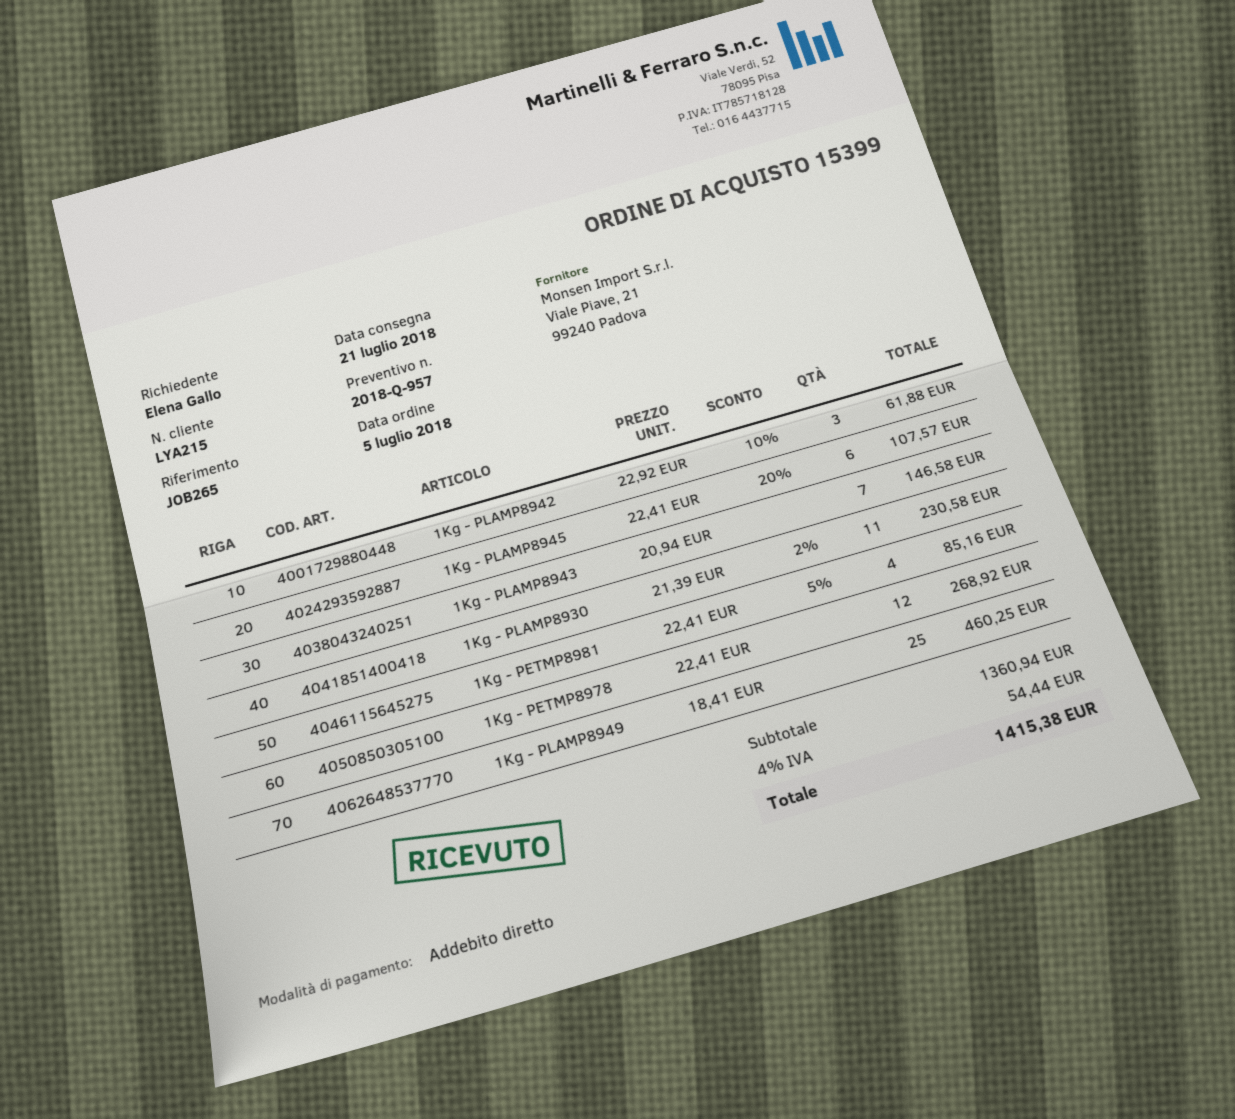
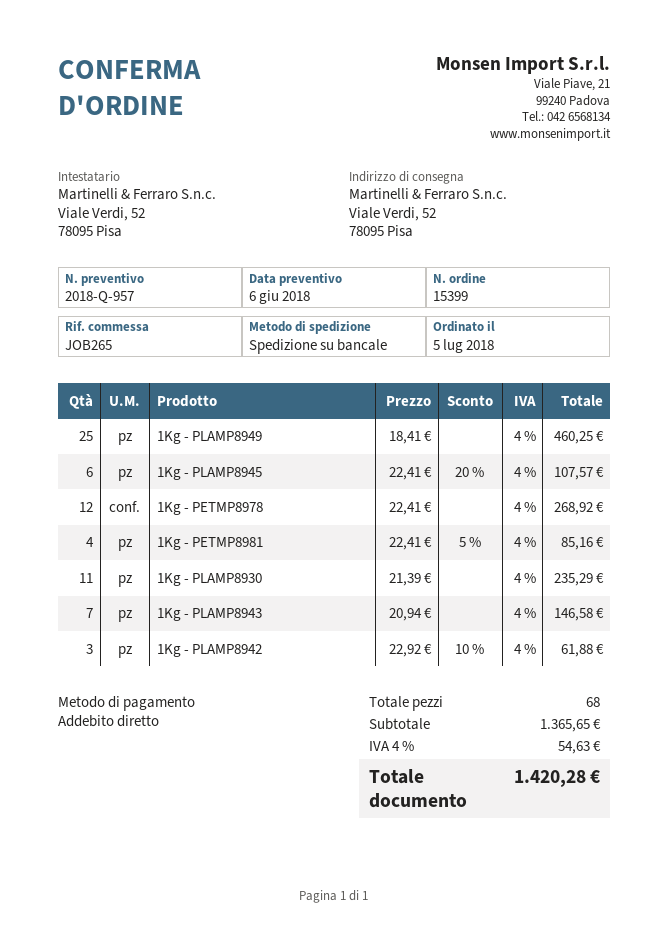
1Kg - PLAMP8930: 11 x 21.39 - 2% = 230.58 -> 11 x 21.39 = 235.29
subtotal: 1360.94 -> 1365.65
tax: 4% = 54.44 -> 4% = 54.63
total: 1415.38 -> 1420.28

